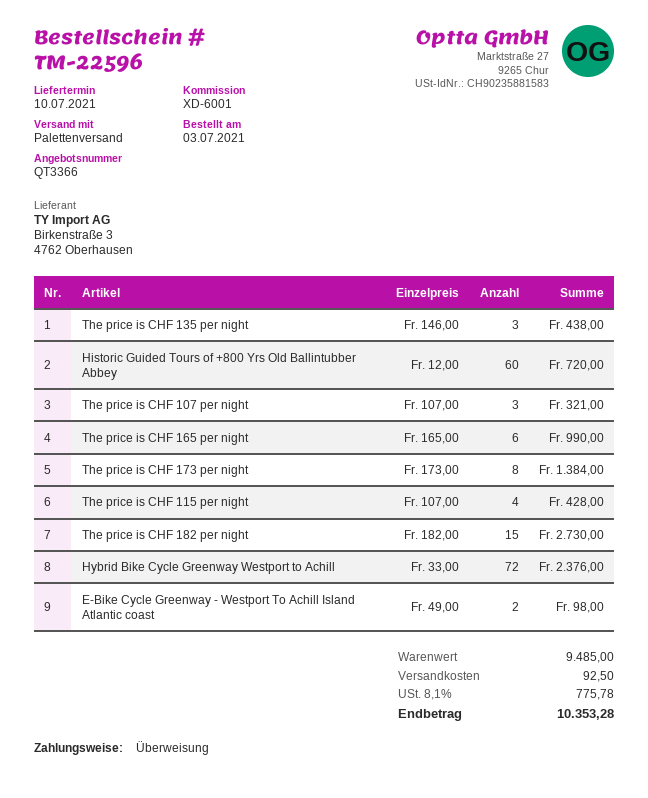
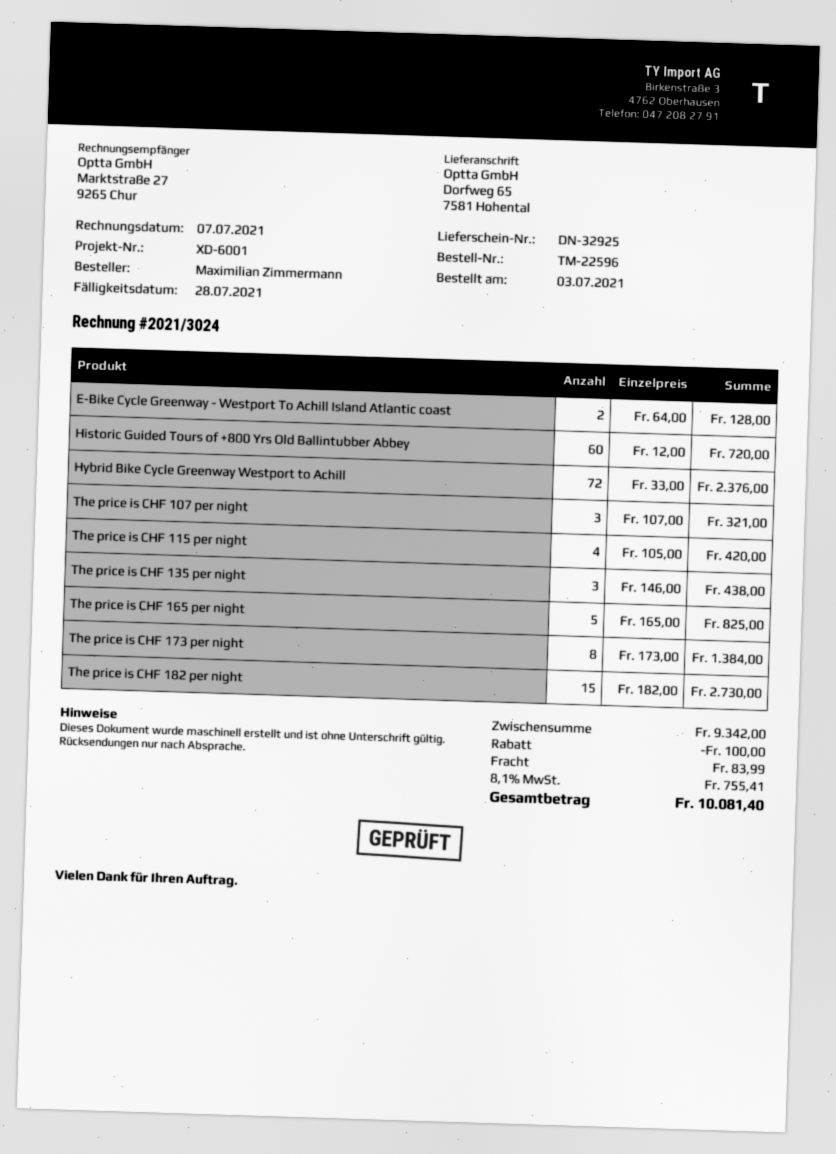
The price is CHF 165 per night: 6 x 165.00 = 990.00 -> 5 x 165.00 = 825.00
The price is CHF 115 per night: 4 x 107.00 = 428.00 -> 4 x 105.00 = 420.00
E-Bike Cycle Greenway - Westport To Achill Island Atlantic coast: 2 x 49.00 = 98.00 -> 2 x 64.00 = 128.00
subtotal: 9485.00 -> 9342.00
discount: none -> 100.00
shipping: 92.50 -> 83.99
tax: 8.1% = 775.78 -> 8.1% = 755.41
total: 10353.28 -> 10081.40

